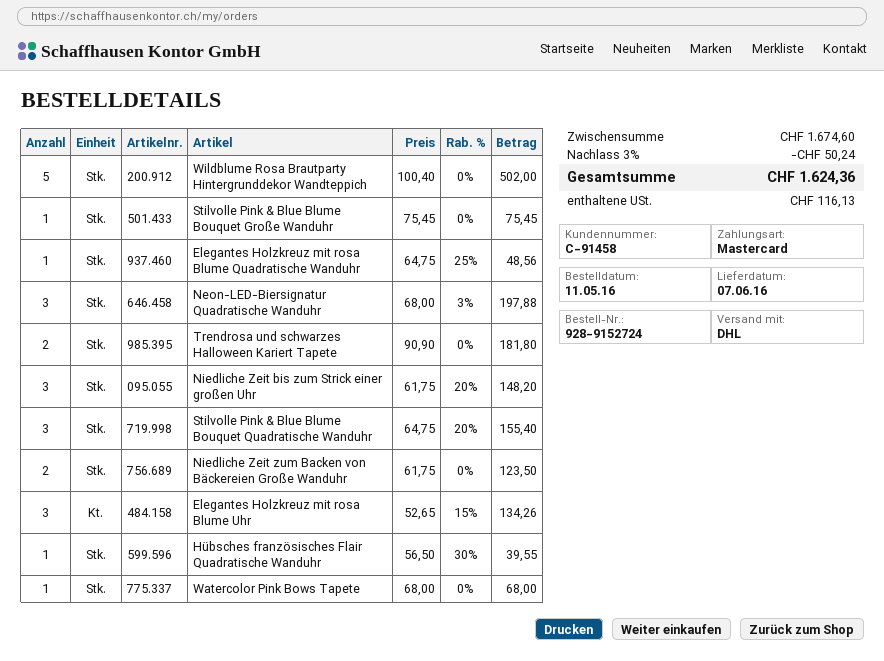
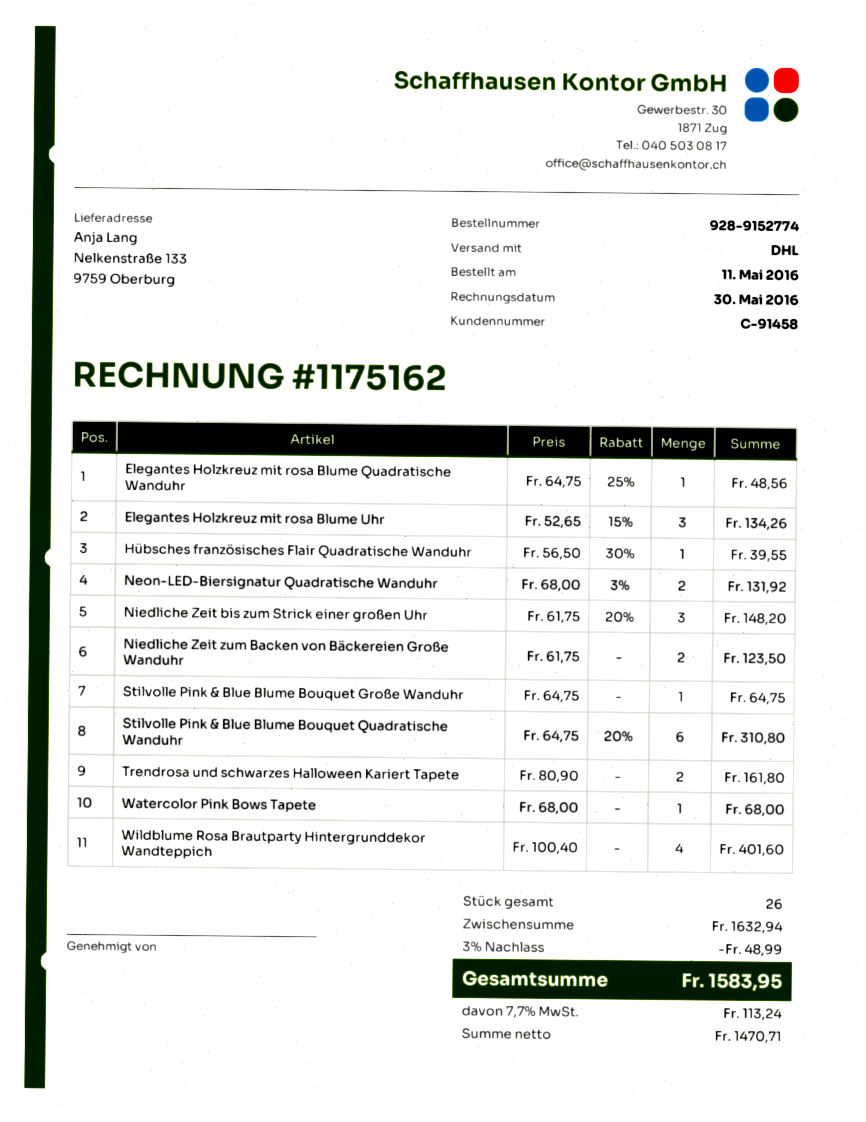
order number: 928-9152724 -> 928-9152774
Wildblume Rosa Brautparty Hintergrunddekor Wandteppich: 5 x 100.40 = 502.00 -> 4 x 100.40 = 401.60
Stilvolle Pink & Blue Blume Bouquet Große Wanduhr: 1 x 75.45 = 75.45 -> 1 x 64.75 = 64.75
Neon-LED-Biersignatur Quadratische Wanduhr: 3 x 68.00 - 3% = 197.88 -> 2 x 68.00 - 3% = 131.92
Trendrosa und schwarzes Halloween Kariert Tapete: 2 x 90.90 = 181.80 -> 2 x 80.90 = 161.80
Stilvolle Pink & Blue Blume Bouquet Quadratische Wanduhr: 3 x 64.75 - 20% = 155.40 -> 6 x 64.75 - 20% = 310.80
subtotal: 1674.60 -> 1632.94
discount: 3% = 50.24 -> 3% = 48.99
tax: 116.13 -> 113.24
total: 1624.36 -> 1583.95

